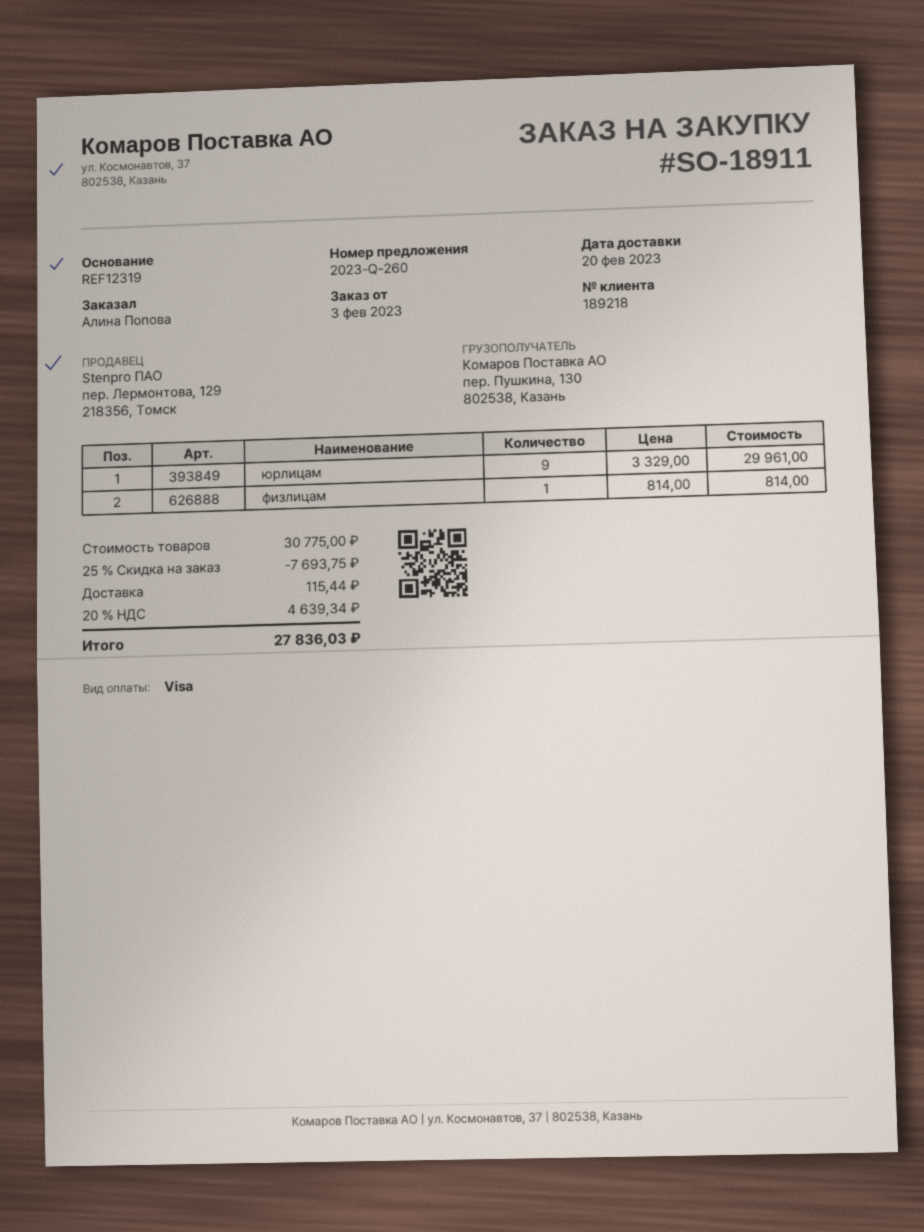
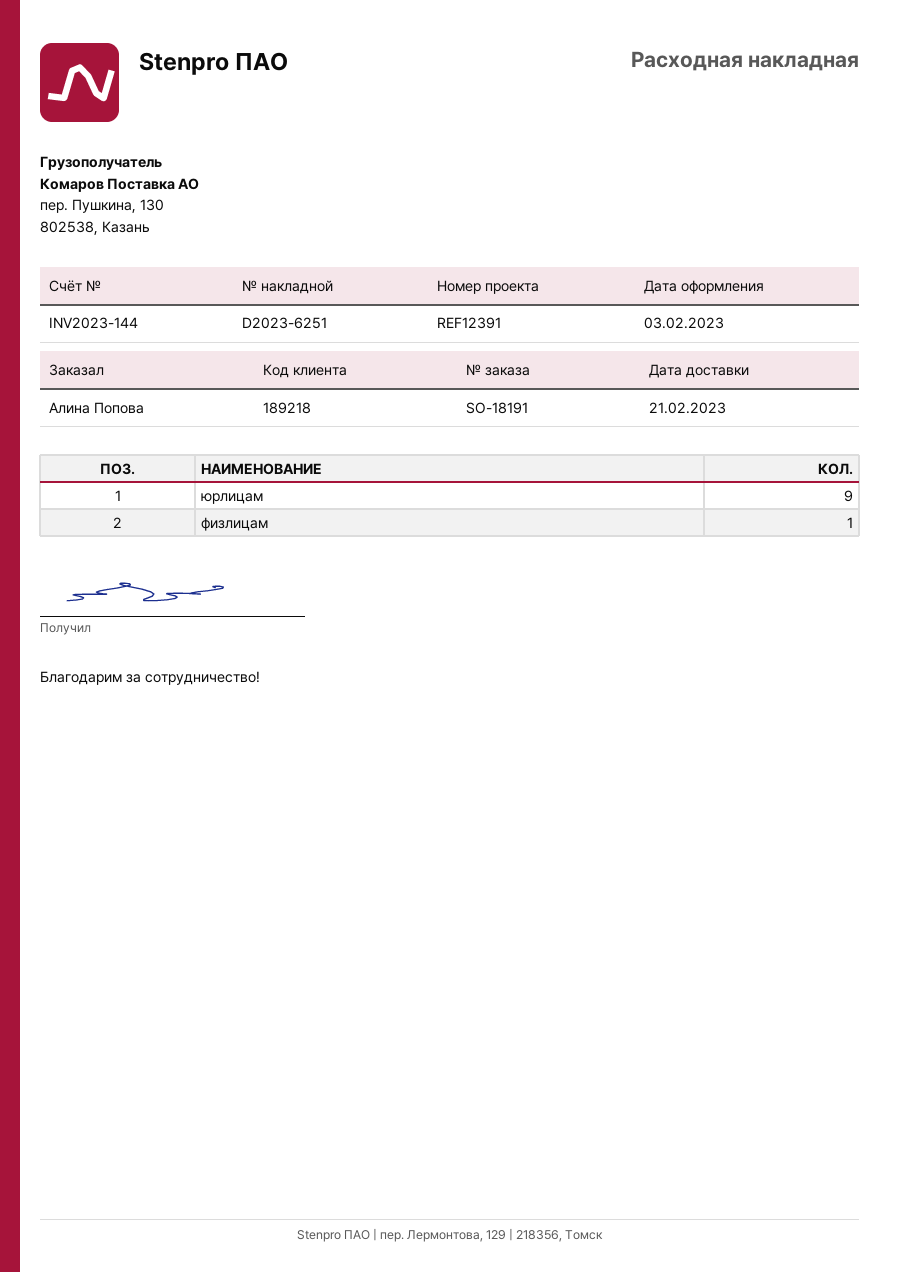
order number: SO-18911 -> SO-18191
delivery date: 2023-02-20 -> 2023-02-21
reference: REF12319 -> REF12391

